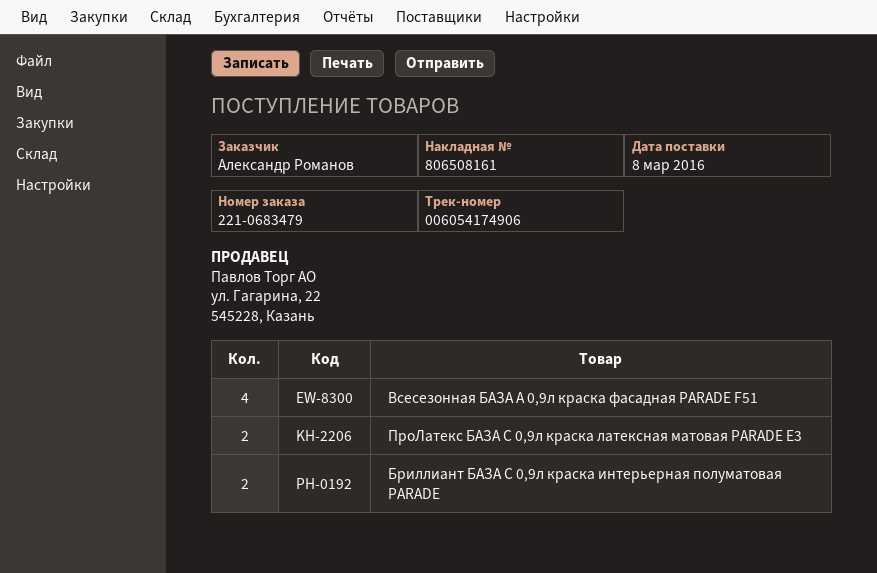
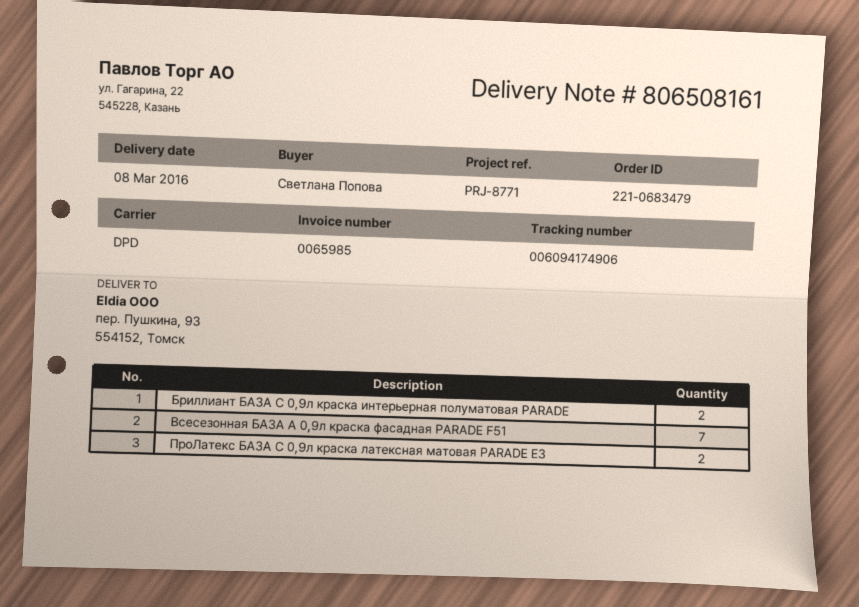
ordered by: Александр Романов -> Светлана Попова
tracking number: 006054174906 -> 006094174906
Всесезонная БАЗА А 0,9л краска фасадная PARADE F51: 4 -> 7

